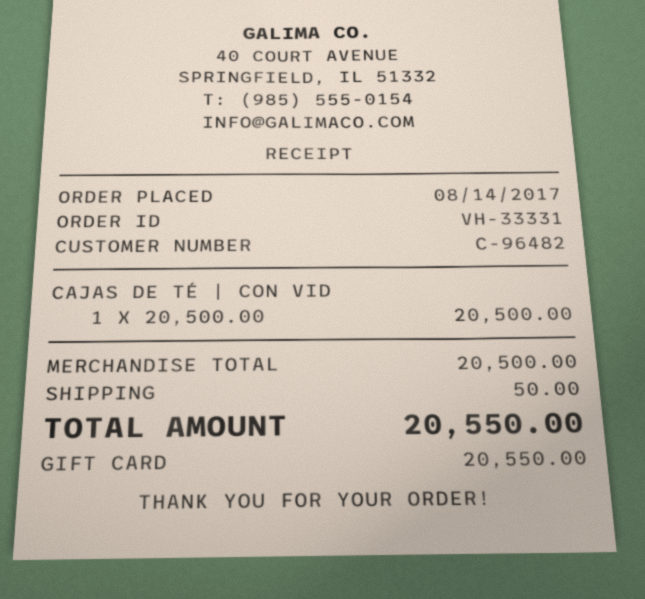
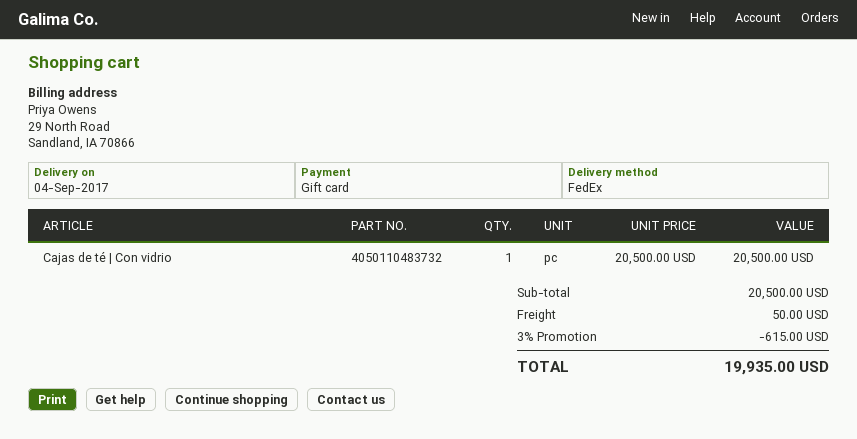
discount: none -> 3% = 615.00
total: 20550.00 -> 19935.00

